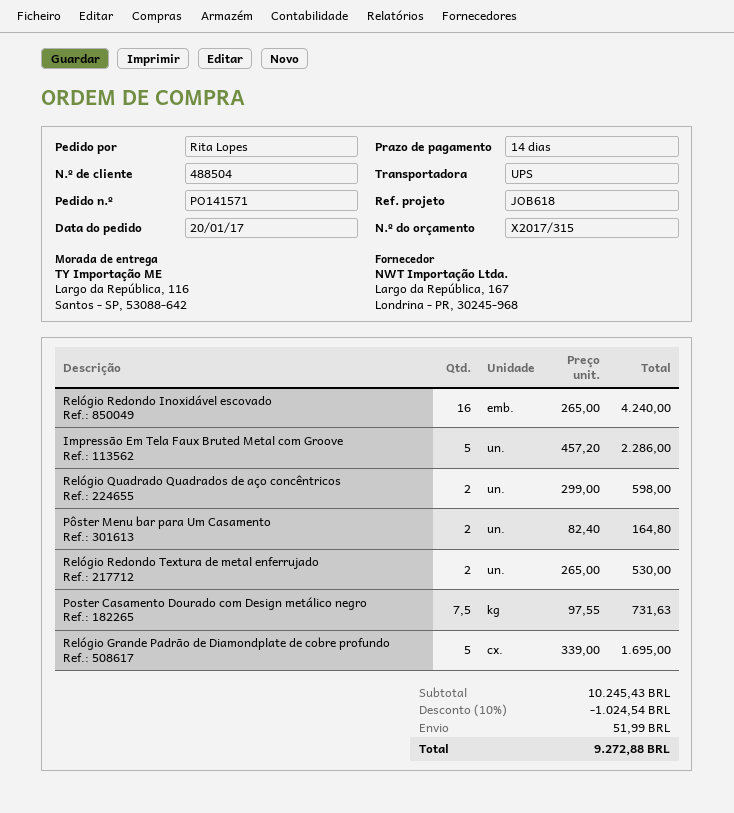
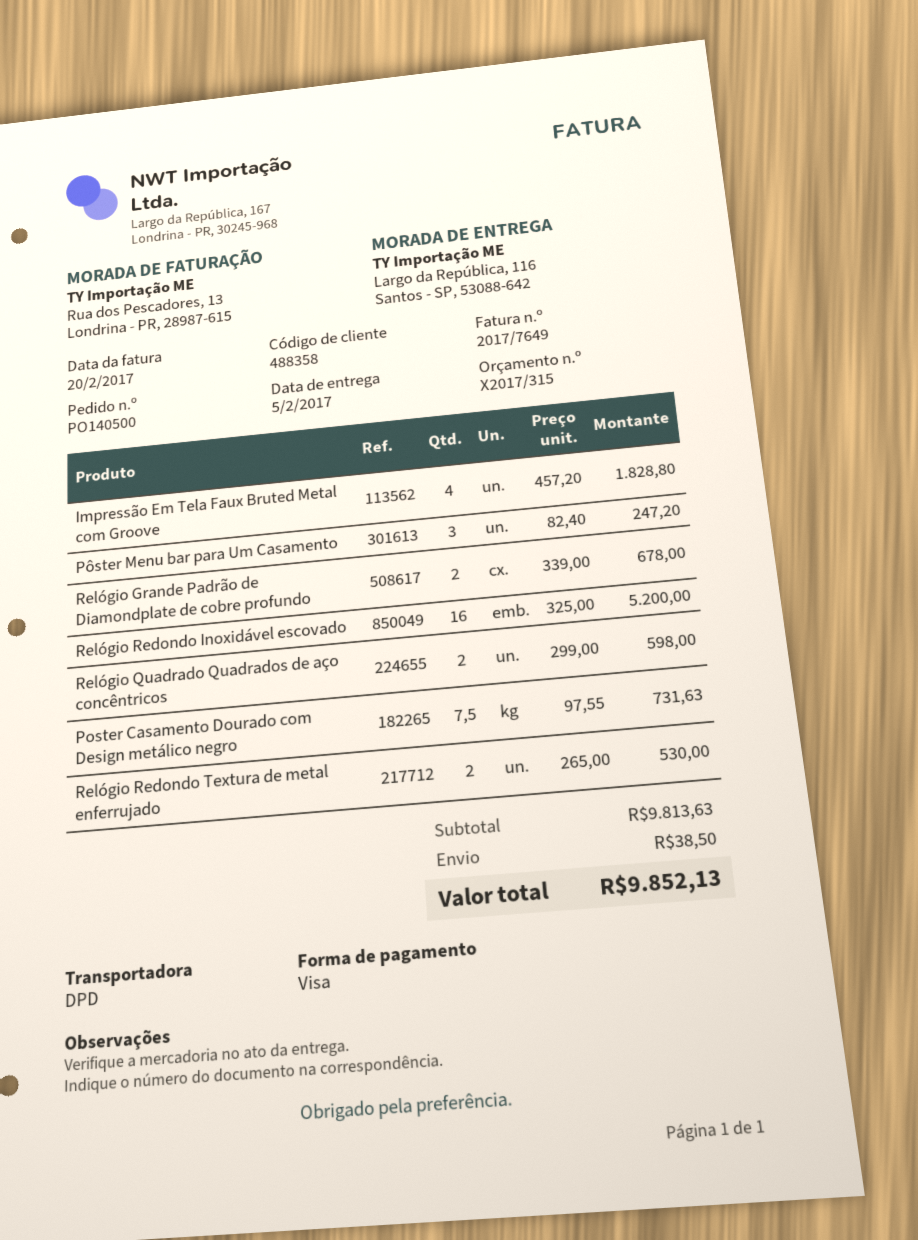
order number: PO141571 -> PO140500
customer number: 488504 -> 488358
shipping method: UPS -> DPD
Relógio Redondo Inoxidável escovado: 16 x 265.00 = 4240.00 -> 16 x 325.00 = 5200.00
Impressão Em Tela Faux Bruted Metal com Groove: 5 x 457.20 = 2286.00 -> 4 x 457.20 = 1828.80
Pôster Menu bar para Um Casamento: 2 x 82.40 = 164.80 -> 3 x 82.40 = 247.20
Relógio Grande Padrão de Diamondplate de cobre profundo: 5 x 339.00 = 1695.00 -> 2 x 339.00 = 678.00
subtotal: 10245.43 -> 9813.63
discount: 10% = 1024.54 -> none
shipping: 51.99 -> 38.50
total: 9272.88 -> 9852.13

